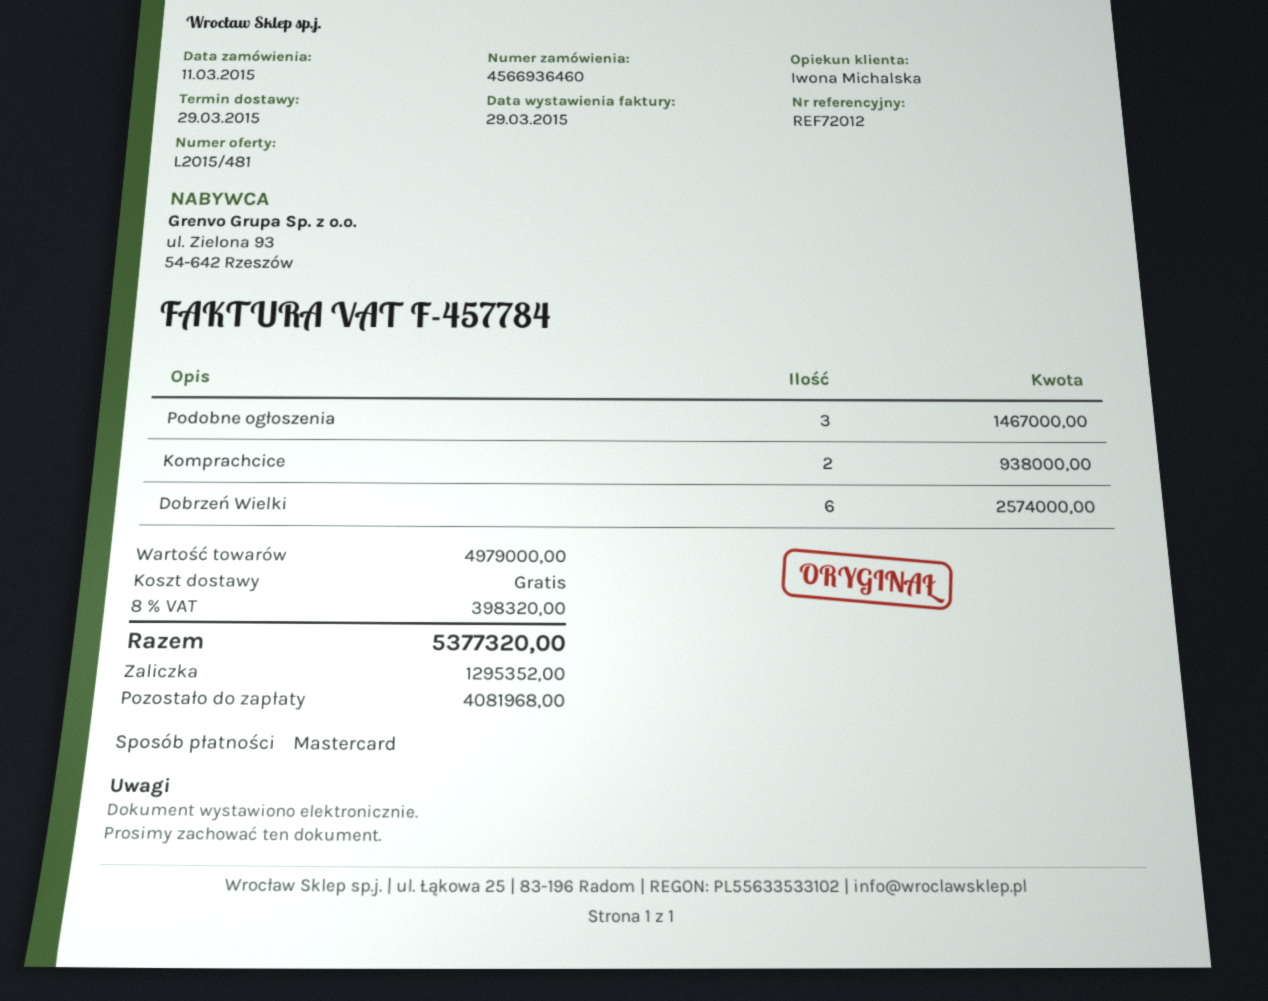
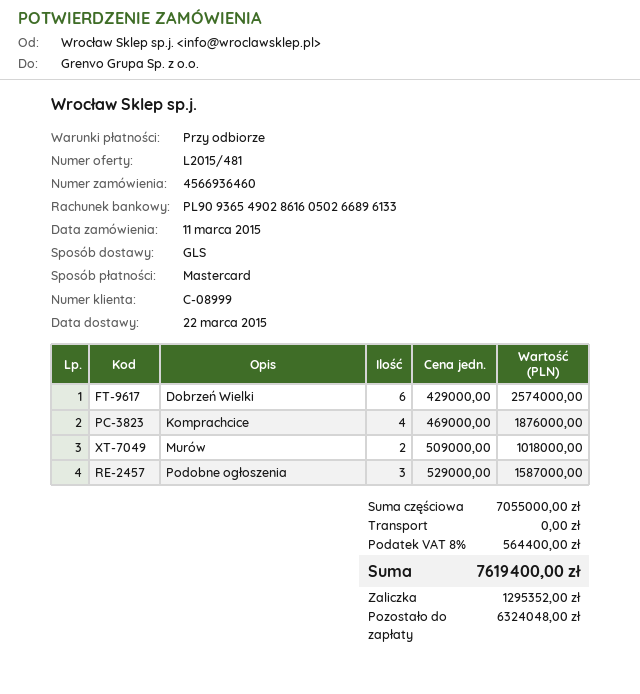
delivery date: 2015-03-29 -> 2015-03-22
Podobne ogłoszenia: 3 for 1467000.00 -> 3 for 1587000.00
Komprachcice: 2 for 938000.00 -> 4 for 1876000.00
Murów: none -> 2 for 1018000.00
subtotal: 4979000.00 -> 7055000.00
tax: 8% = 398320.00 -> 8% = 564400.00
total: 5377320.00 -> 7619400.00
balance: 4081968.00 -> 6324048.00

